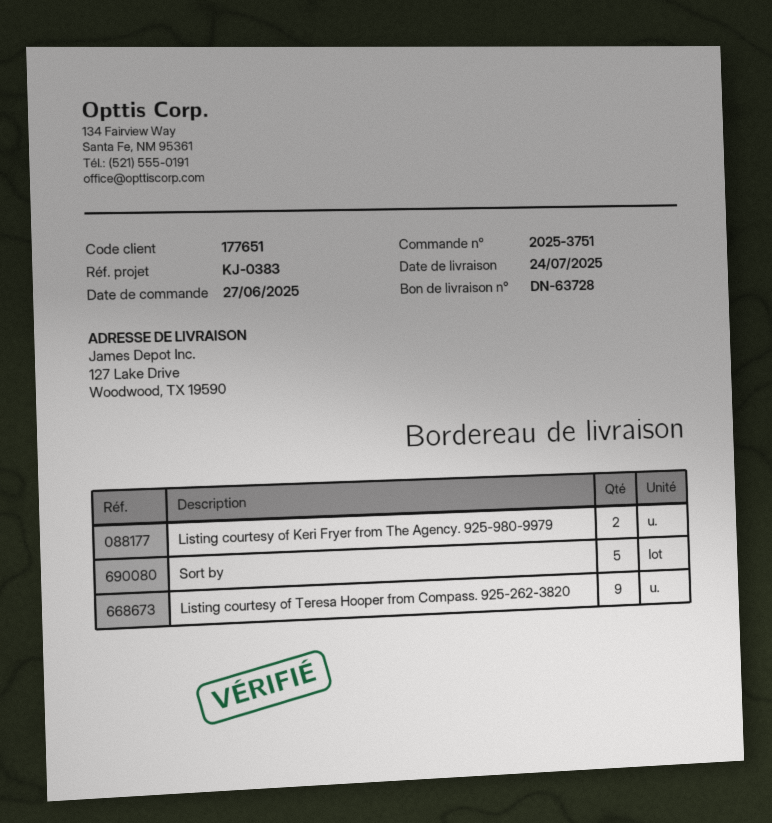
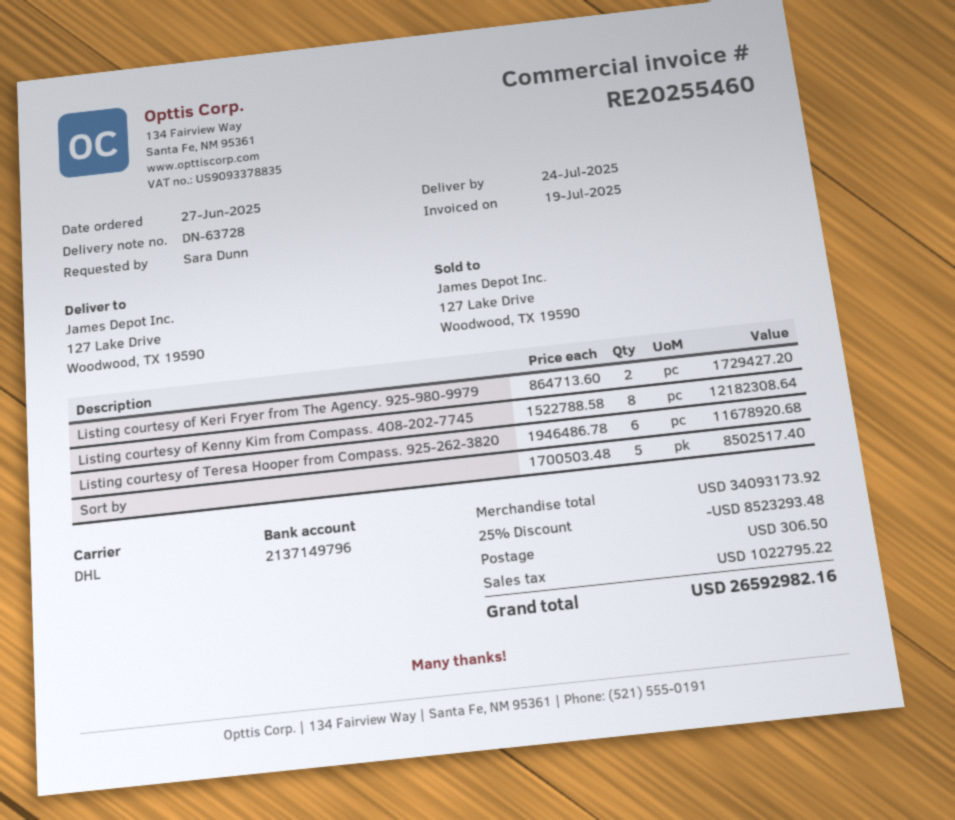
Listing courtesy of Teresa Hooper from Compass. 925-262-3820: 9 -> 6
Listing courtesy of Kenny Kim from Compass. 408-202-7745: none -> 8

